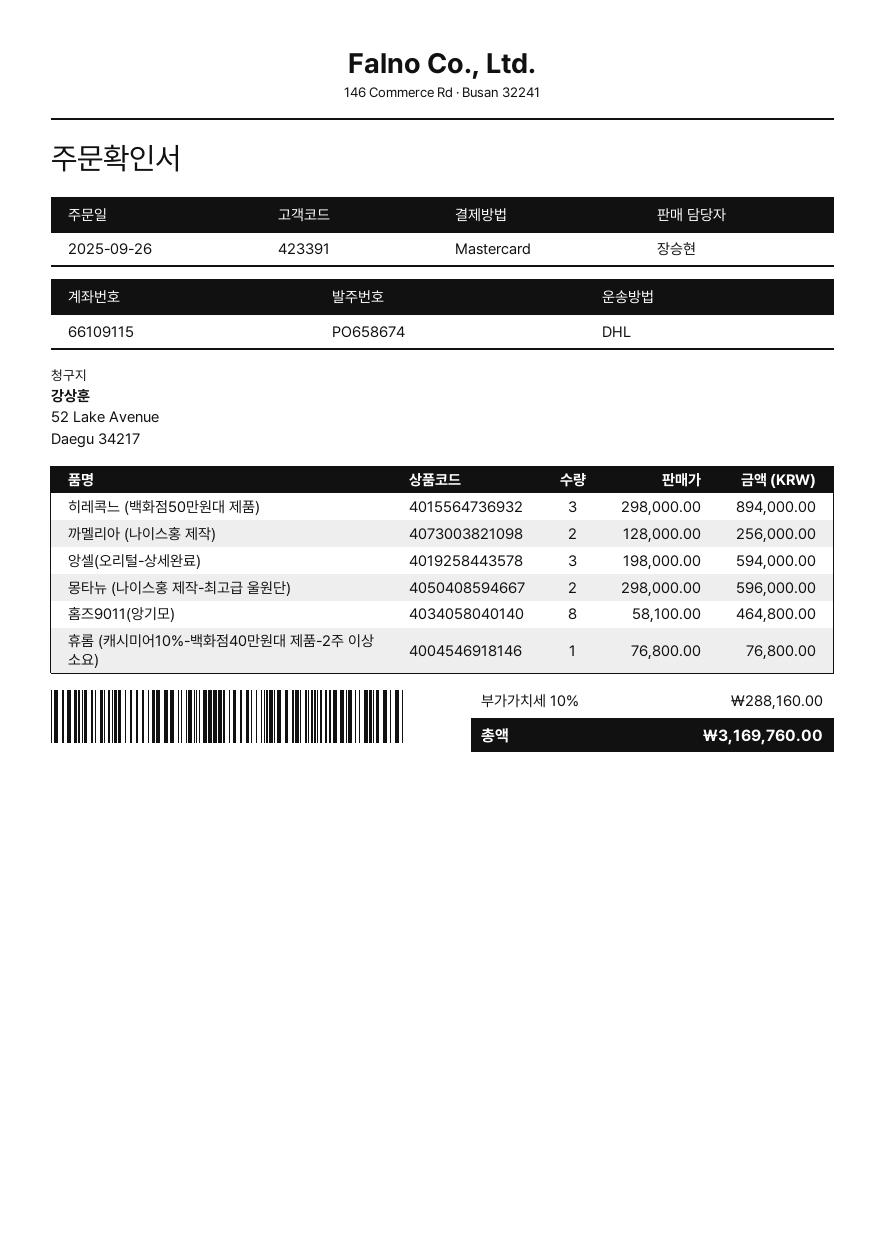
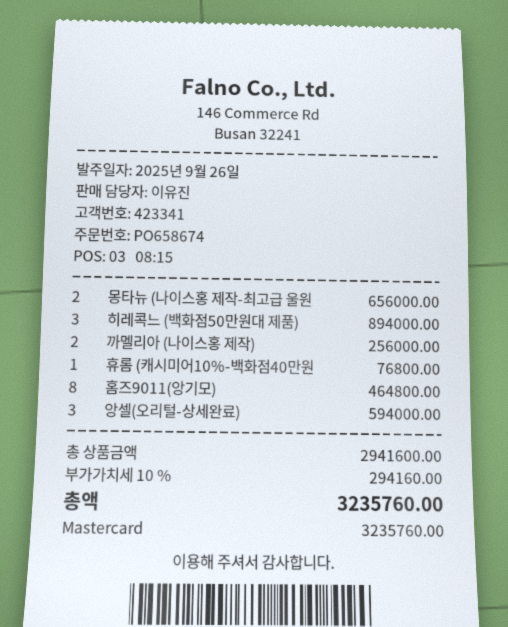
customer number: 423391 -> 423341
sales rep: 장승현 -> 이유진
몽타뉴 (나이스홍 제작-최고급 울원단): 2 for 596000.00 -> 2 for 656000.00
tax: 10% = 288160.00 -> 10% = 294160.00
total: 3169760.00 -> 3235760.00

